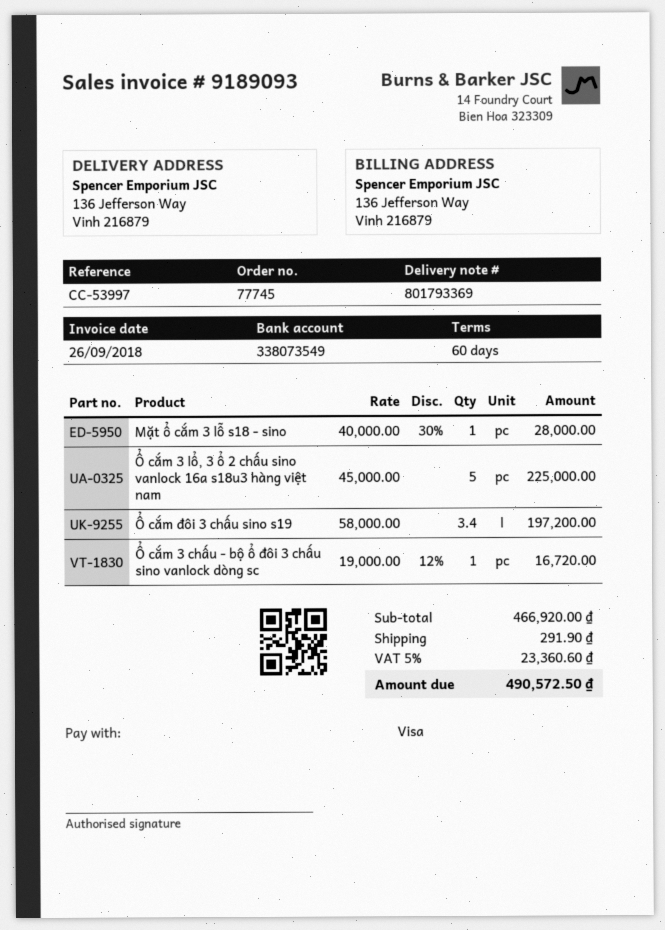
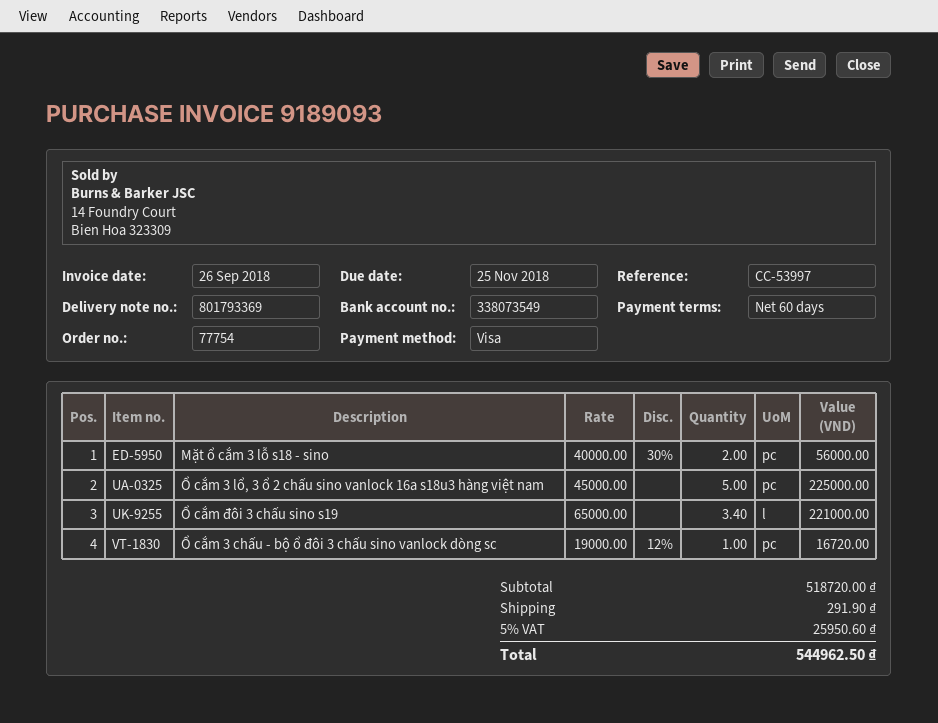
order number: 77745 -> 77754
Mặt ổ cắm 3 lỗ s18 - sino: 1 x 40000.00 - 30% = 28000.00 -> 2 x 40000.00 - 30% = 56000.00
Ổ cắm đôi 3 chấu sino s19: 3.4 x 58000.00 = 197200.00 -> 3.4 x 65000.00 = 221000.00
subtotal: 466920.00 -> 518720.00
tax: 5% = 23360.60 -> 5% = 25950.60
total: 490572.50 -> 544962.50

